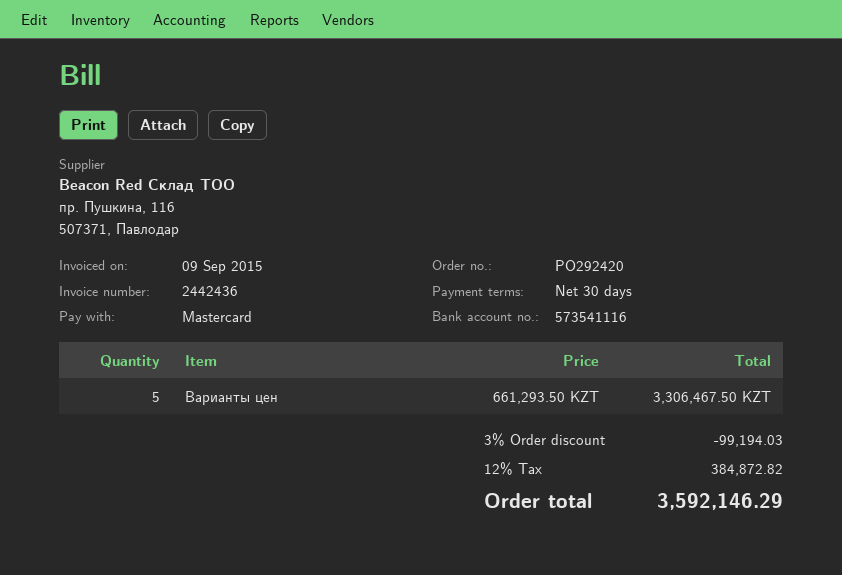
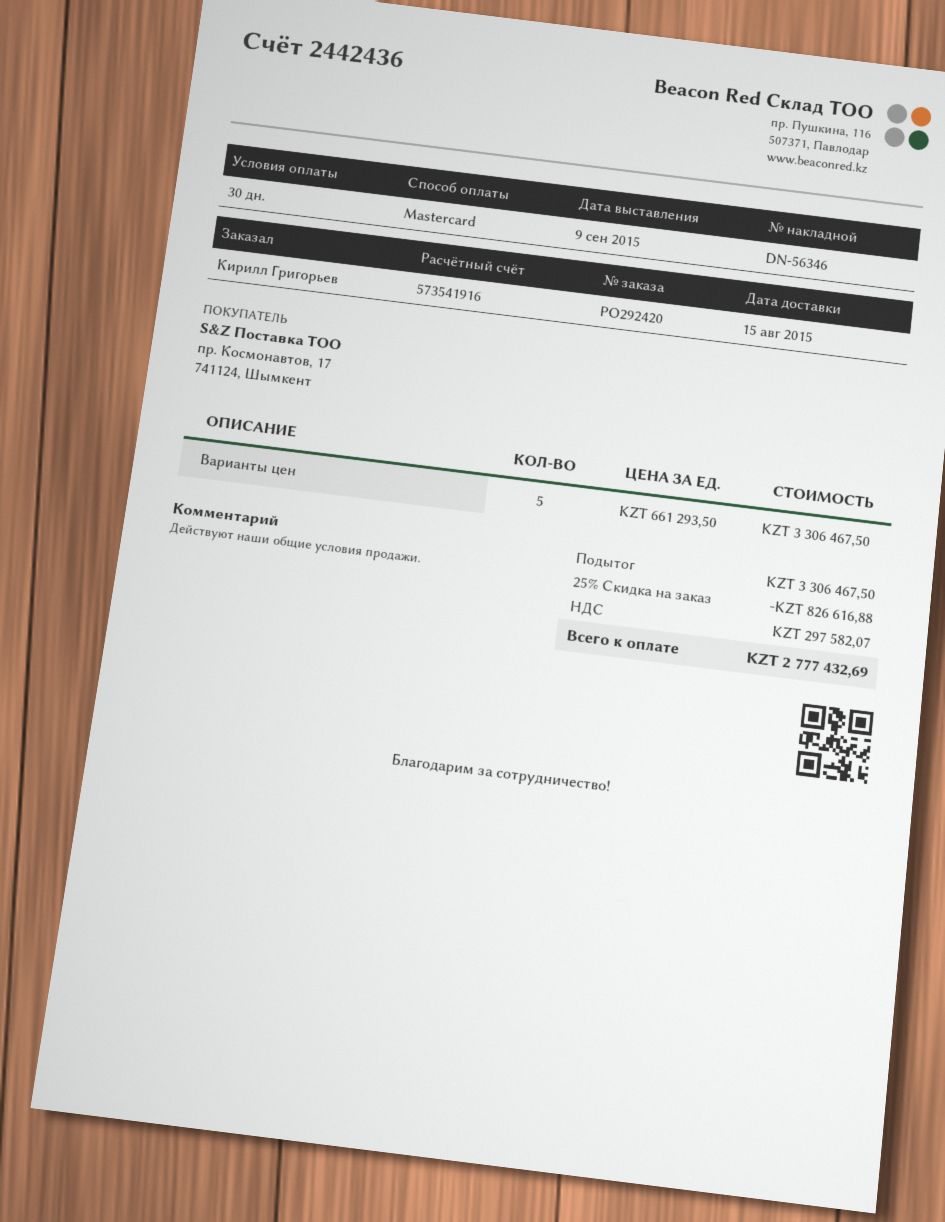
bank account: 573541116 -> 573541916
discount: 3% = 99194.03 -> 25% = 826616.88
tax: 384872.82 -> 297582.07
total: 3592146.29 -> 2777432.69

